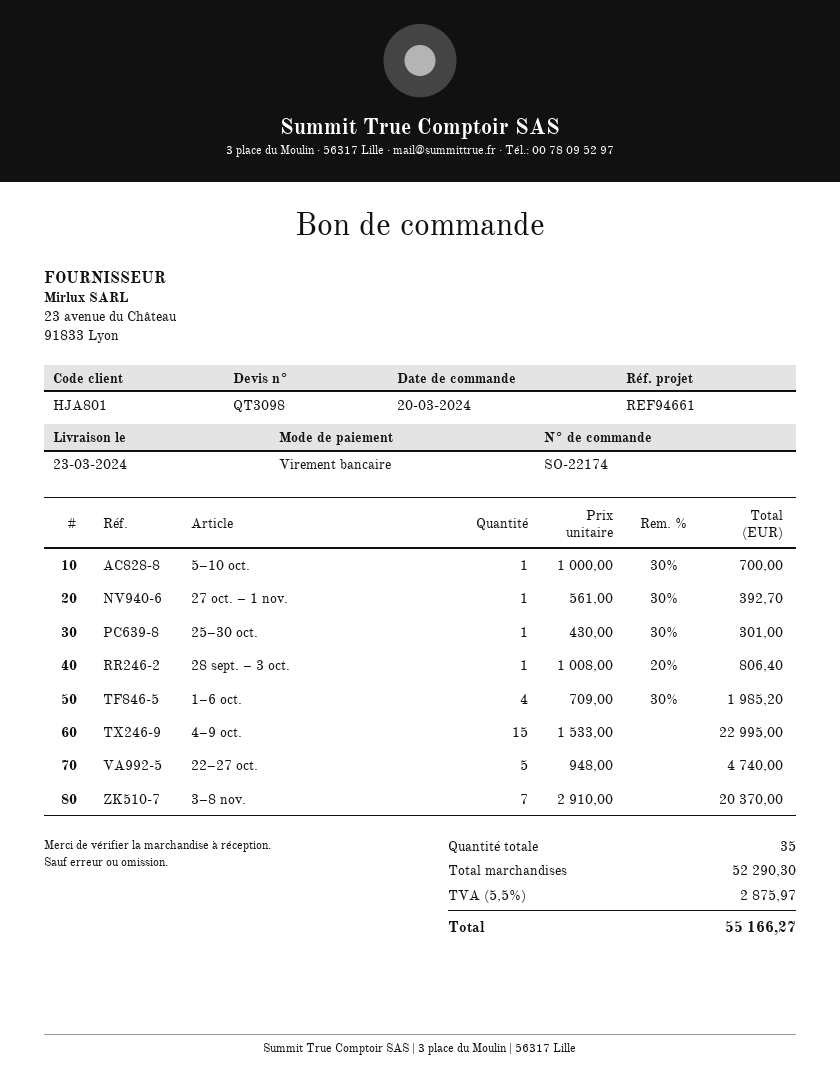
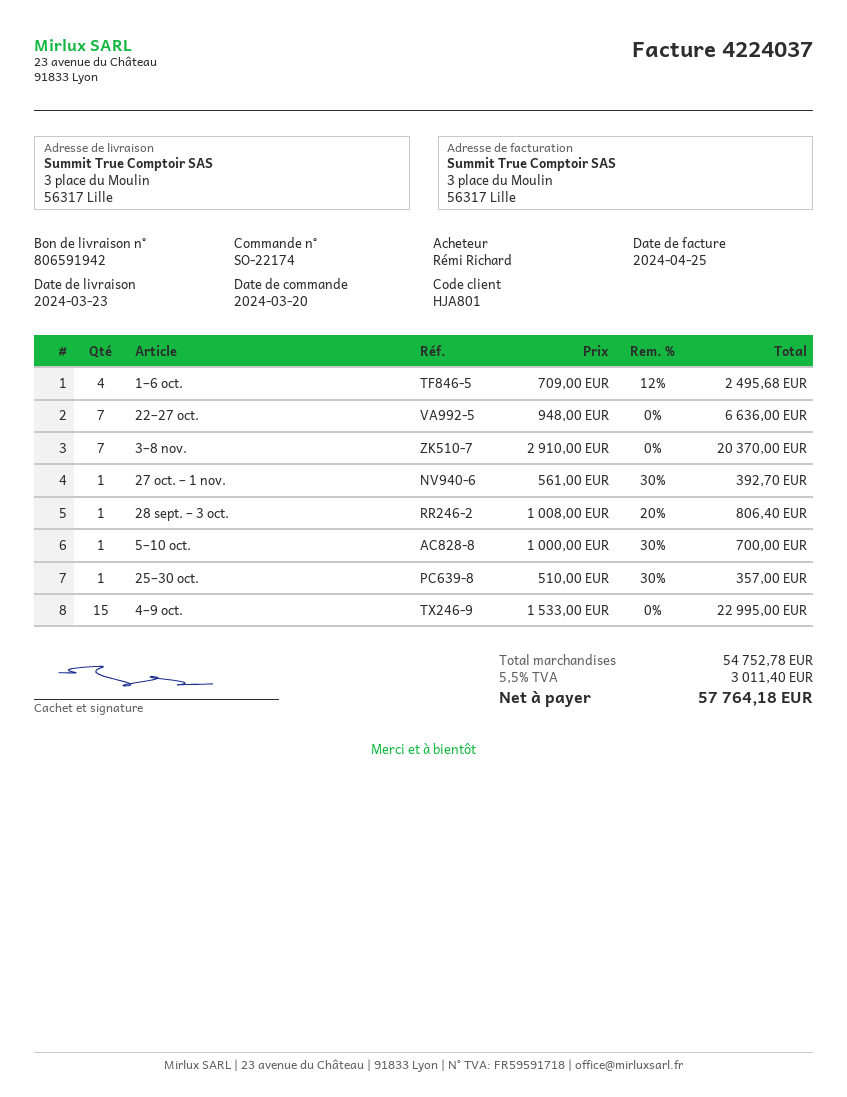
25–30 oct.: 1 x 430.00 - 30% = 301.00 -> 1 x 510.00 - 30% = 357.00
1–6 oct.: 4 x 709.00 - 30% = 1985.20 -> 4 x 709.00 - 12% = 2495.68
22–27 oct.: 5 x 948.00 = 4740.00 -> 7 x 948.00 = 6636.00
subtotal: 52290.30 -> 54752.78
tax: 5.5% = 2875.97 -> 5.5% = 3011.40
total: 55166.27 -> 57764.18

